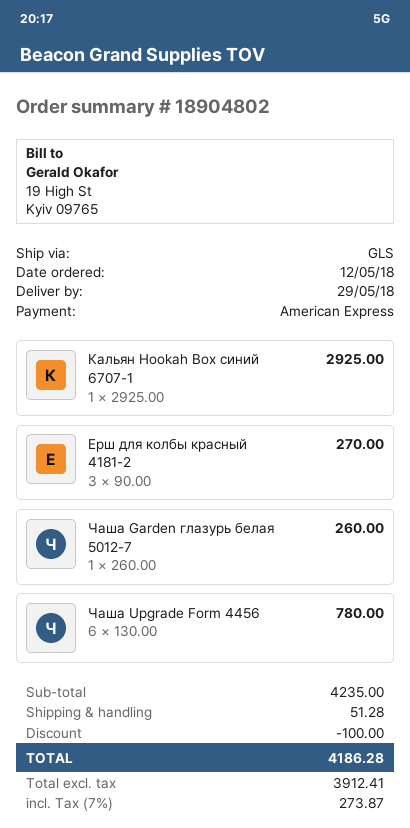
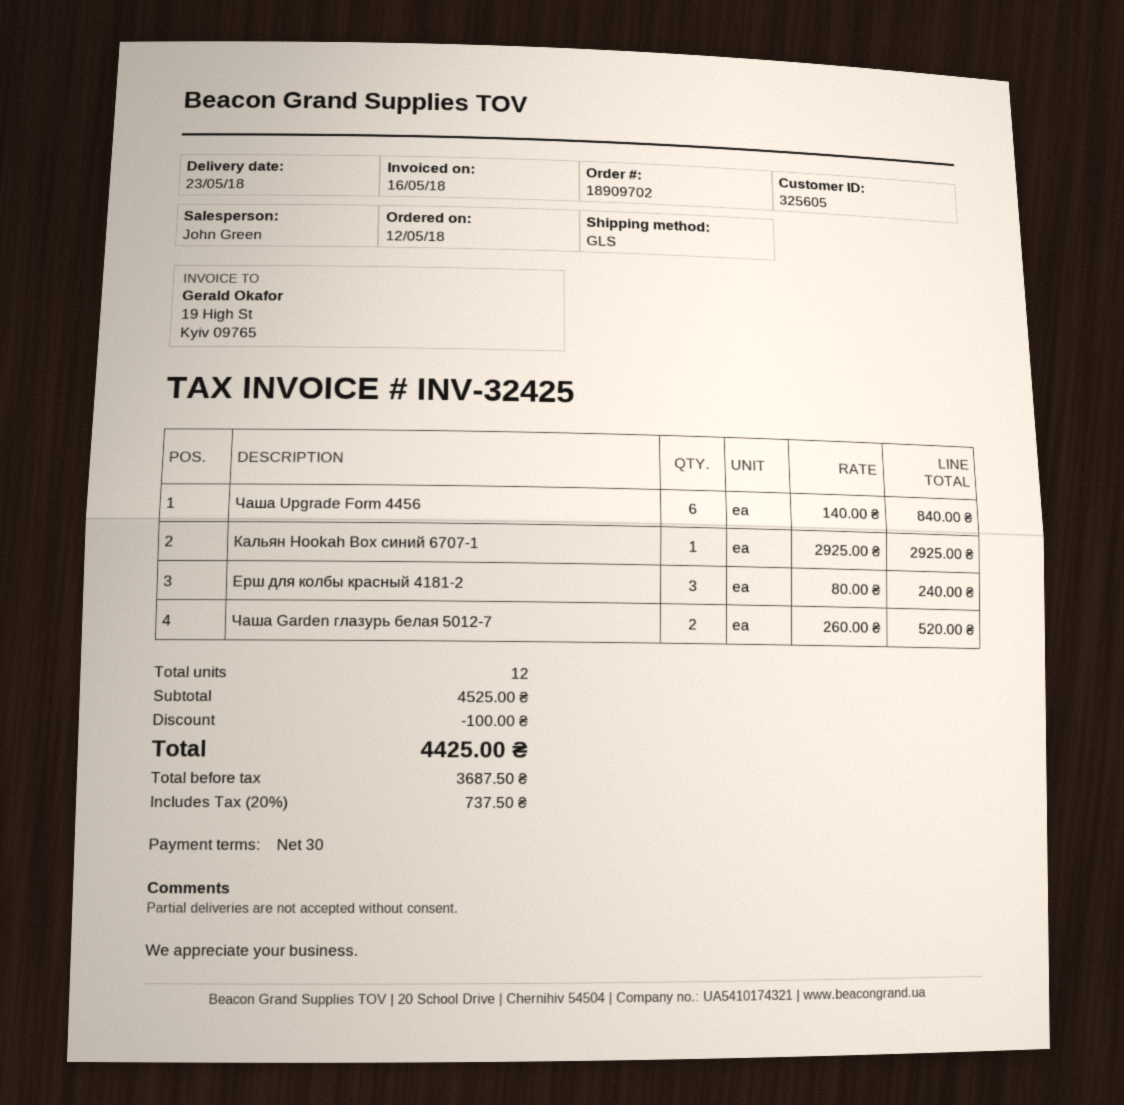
order number: 18904802 -> 18909702
delivery date: 2018-05-29 -> 2018-05-23
Ерш для колбы красный 4181-2: 3 x 90.00 = 270.00 -> 3 x 80.00 = 240.00
Чаша Garden глазурь белая 5012-7: 1 x 260.00 = 260.00 -> 2 x 260.00 = 520.00
Чаша Upgrade Form 4456: 6 x 130.00 = 780.00 -> 6 x 140.00 = 840.00
subtotal: 4235.00 -> 4525.00
shipping: 51.28 -> none
net: 3912.41 -> 3687.50
tax: 7% = 273.87 -> 20% = 737.50
total: 4186.28 -> 4425.00

